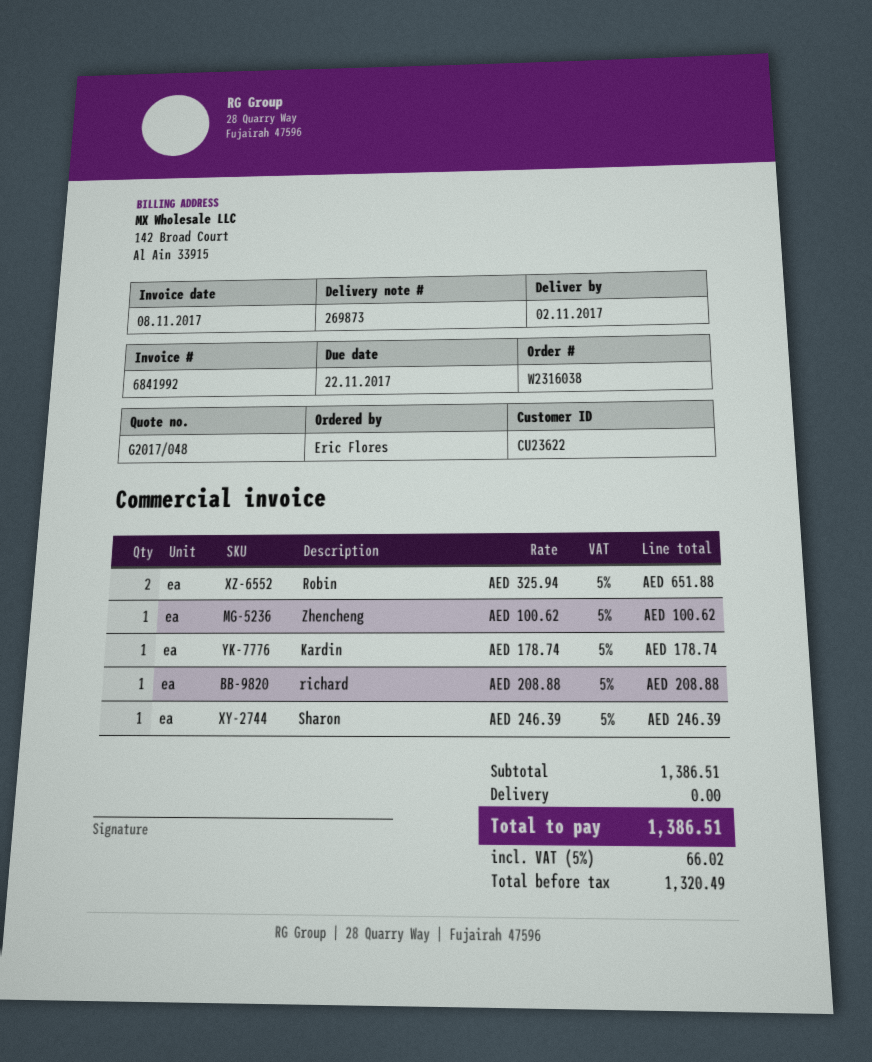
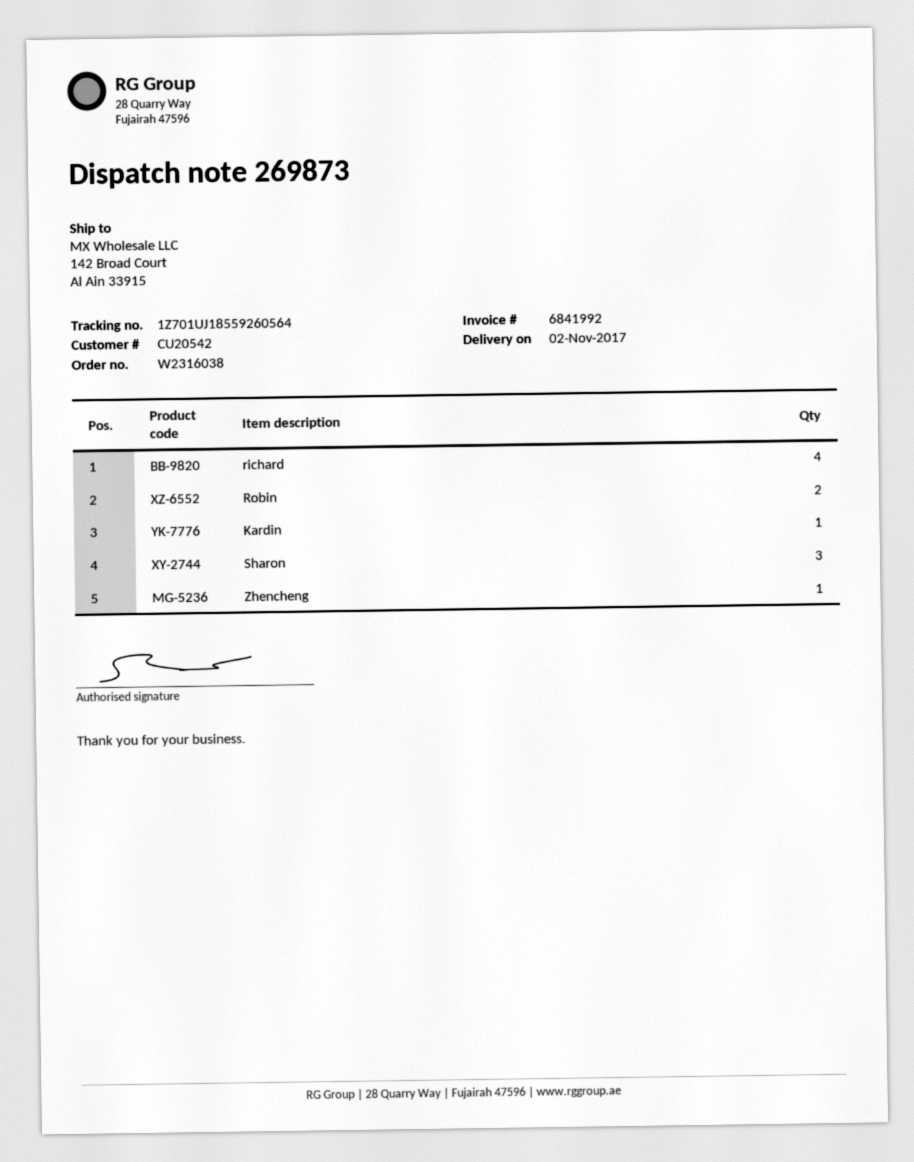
customer number: CU23622 -> CU20542
richard: 1 -> 4
Sharon: 1 -> 3

